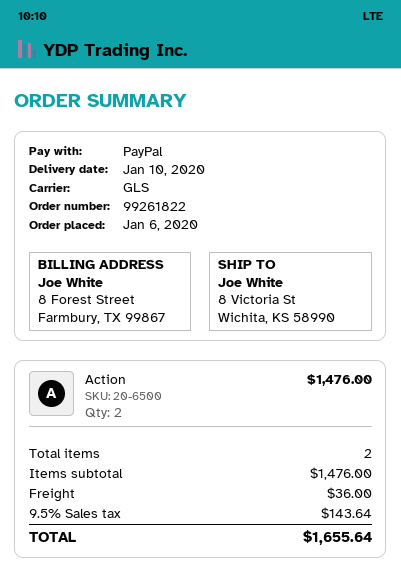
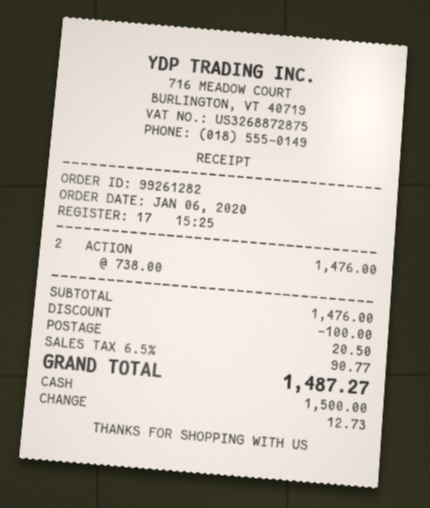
order number: 99261822 -> 99261282
payment method: PayPal -> cash
discount: none -> 100.00
shipping: 36.00 -> 20.50
tax: 9.5% = 143.64 -> 6.5% = 90.77
total: 1655.64 -> 1487.27

